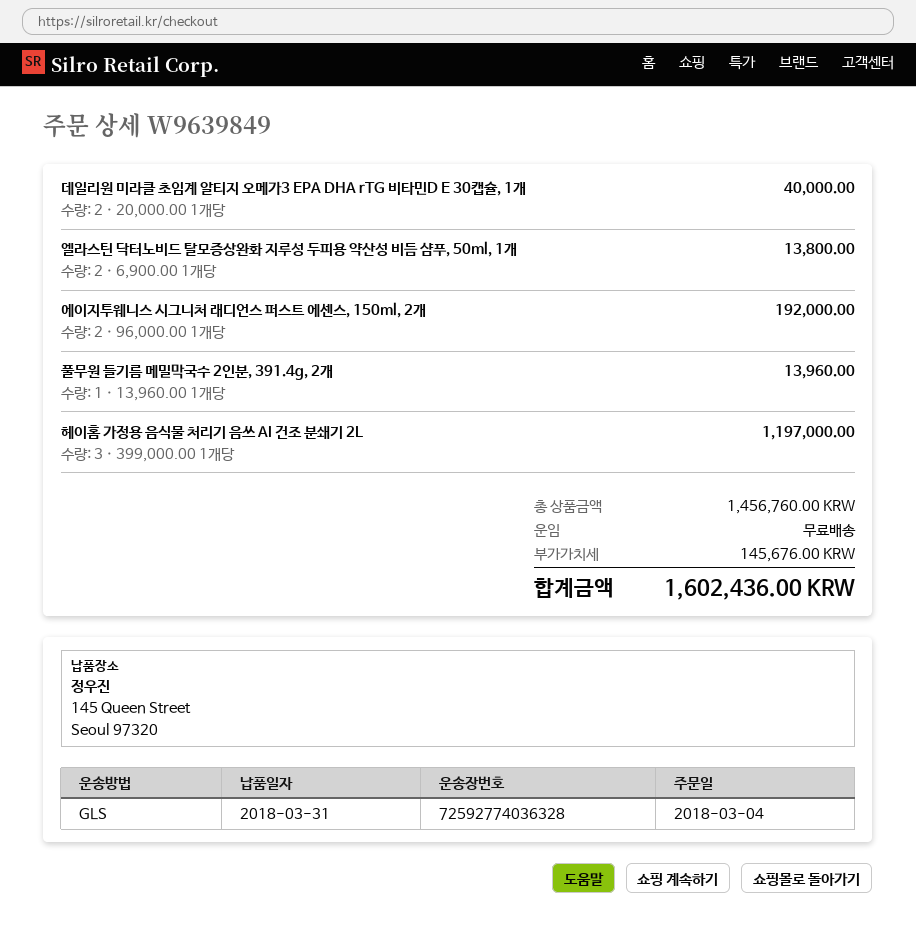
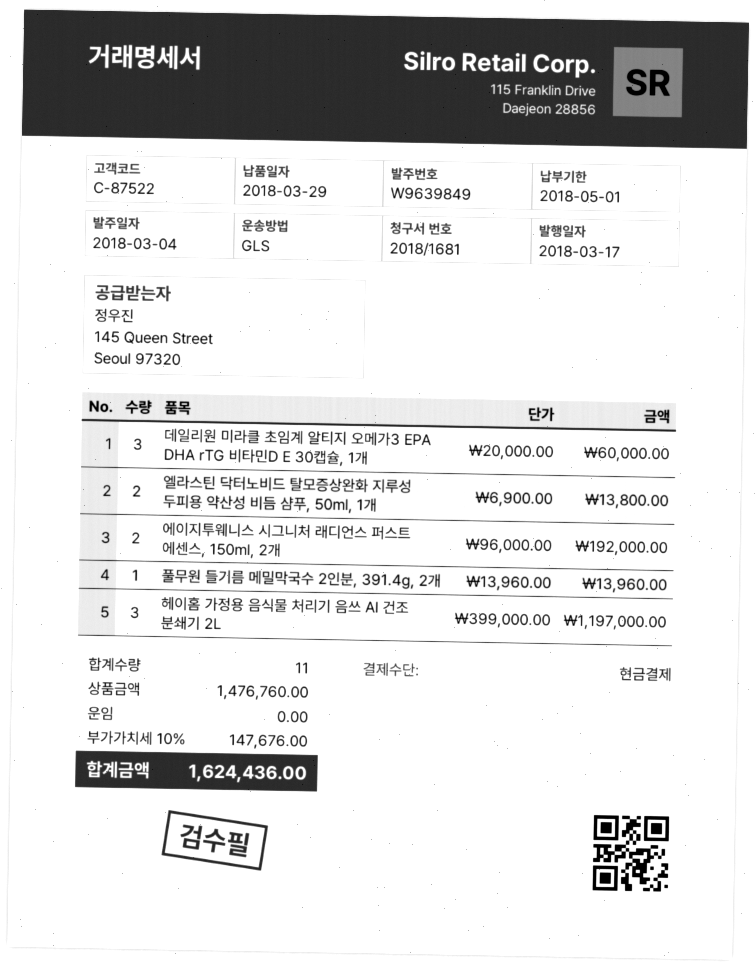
delivery date: 2018-03-31 -> 2018-03-29
데일리원 미라클 초임계 알티지 오메가3 EPA DHA rTG 비타민D E 30캡슐, 1개: 2 x 20000.00 = 40000.00 -> 3 x 20000.00 = 60000.00
subtotal: 1456760.00 -> 1476760.00
tax: 145676.00 -> 147676.00
total: 1602436.00 -> 1624436.00

